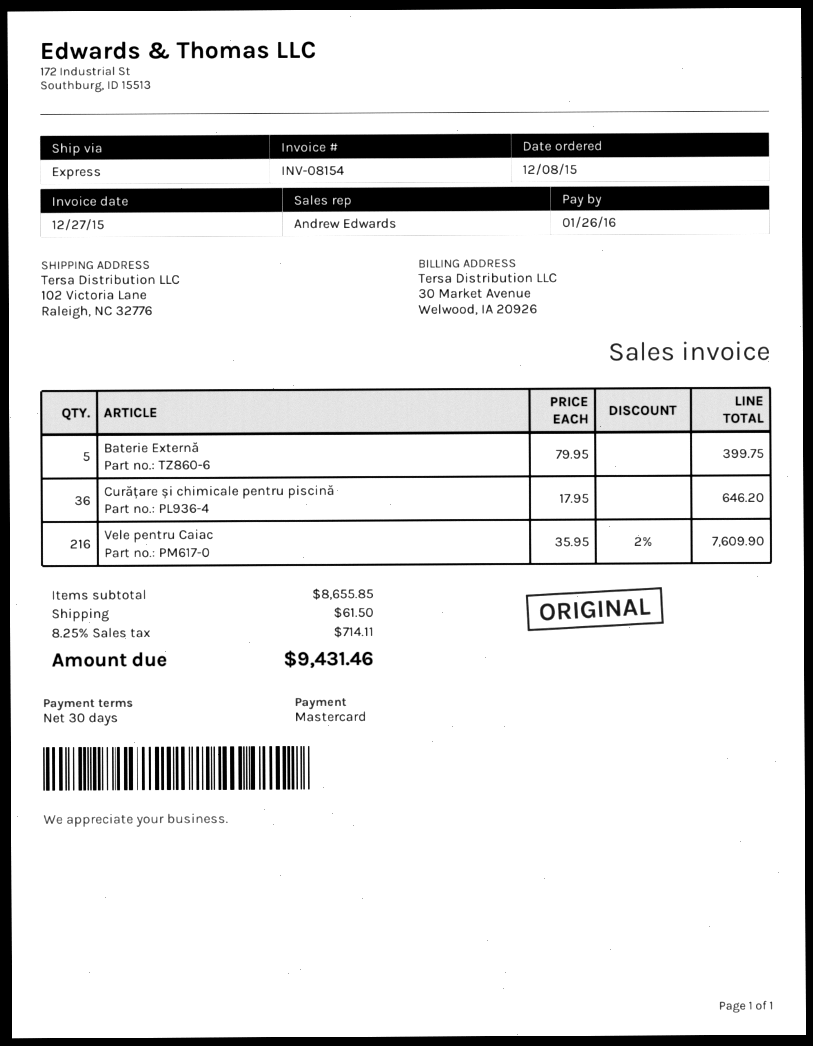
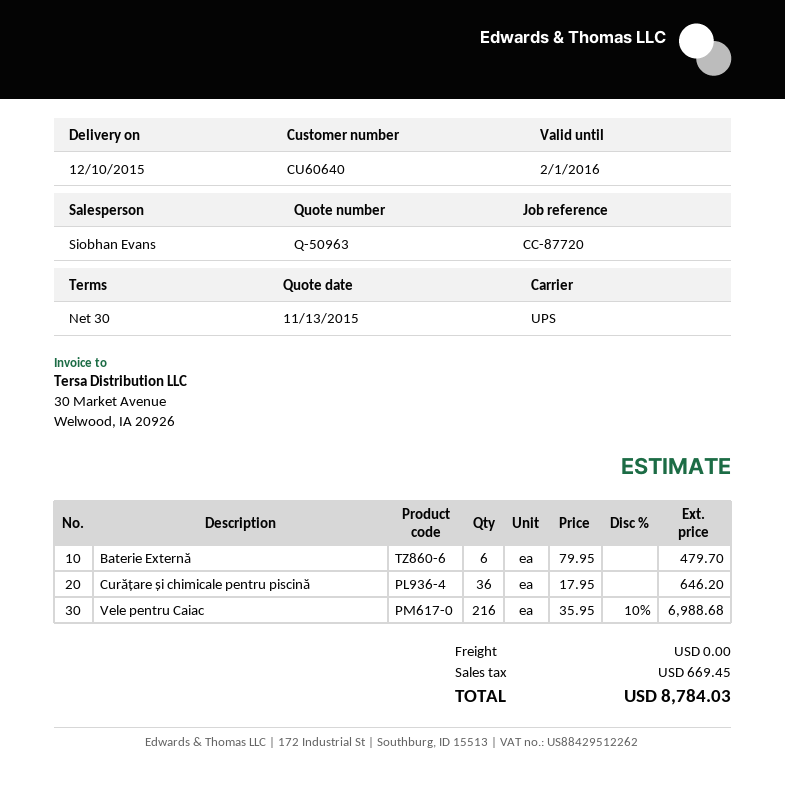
sales rep: Andrew Edwards -> Siobhan Evans
shipping method: express -> UPS
Baterie Externă: 5 x 79.95 = 399.75 -> 6 x 79.95 = 479.70
Vele pentru Caiac: 216 x 35.95 - 2% = 7609.90 -> 216 x 35.95 - 10% = 6988.68
shipping: 61.50 -> 0.00
tax: 714.11 -> 669.45
total: 9431.46 -> 8784.03

